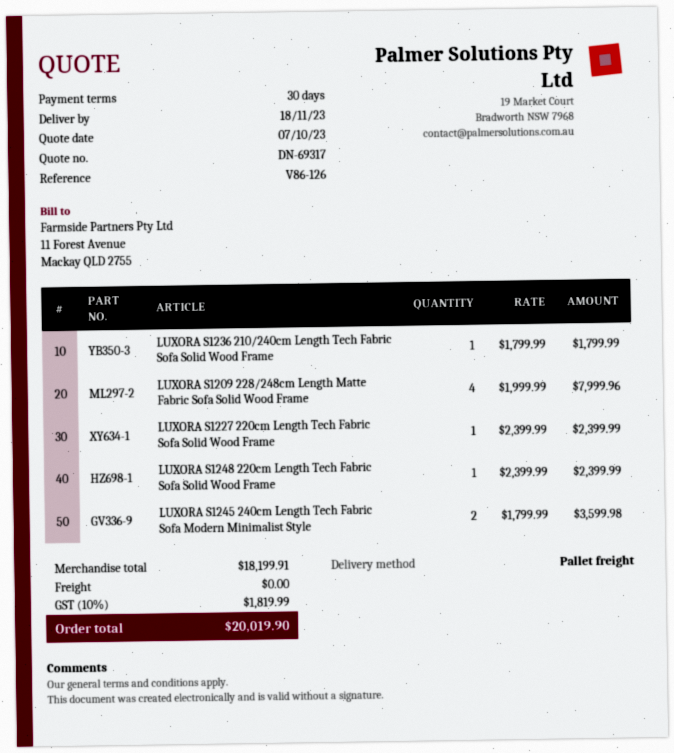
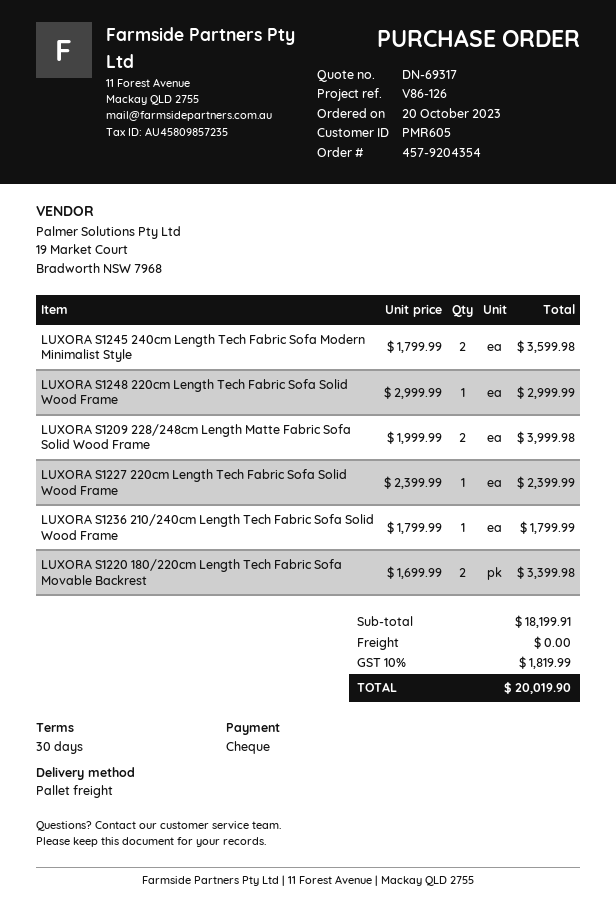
LUXORA S1209 228/248cm Length Matte Fabric Sofa Solid Wood Frame: 4 x 1999.99 = 7999.96 -> 2 x 1999.99 = 3999.98
LUXORA S1248 220cm Length Tech Fabric Sofa Solid Wood Frame: 1 x 2399.99 = 2399.99 -> 1 x 2999.99 = 2999.99
LUXORA S1220 180/220cm Length Tech Fabric Sofa Movable Backrest: none -> 2 x 1699.99 = 3399.98

